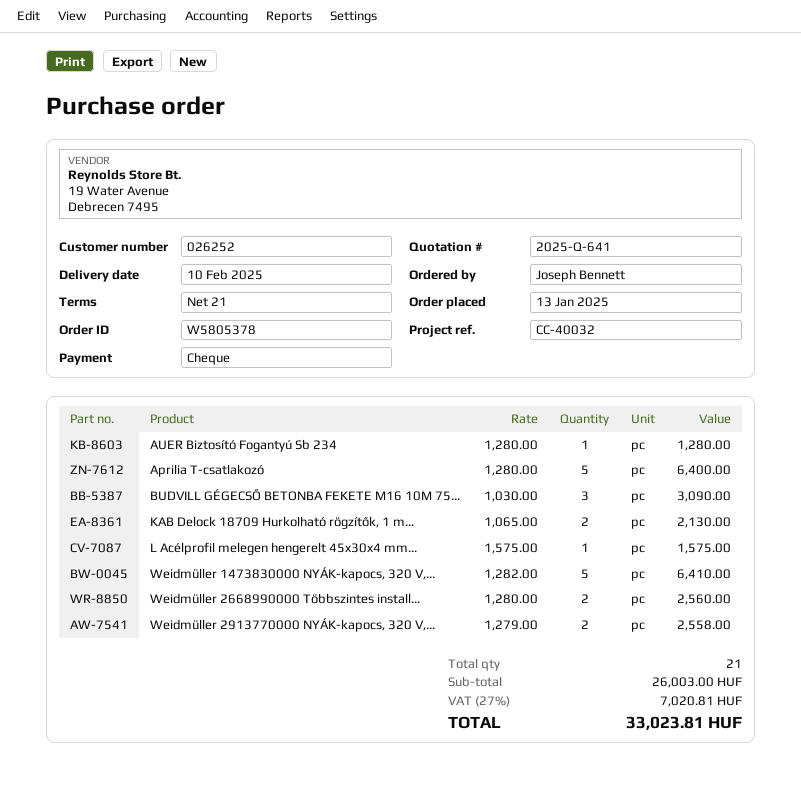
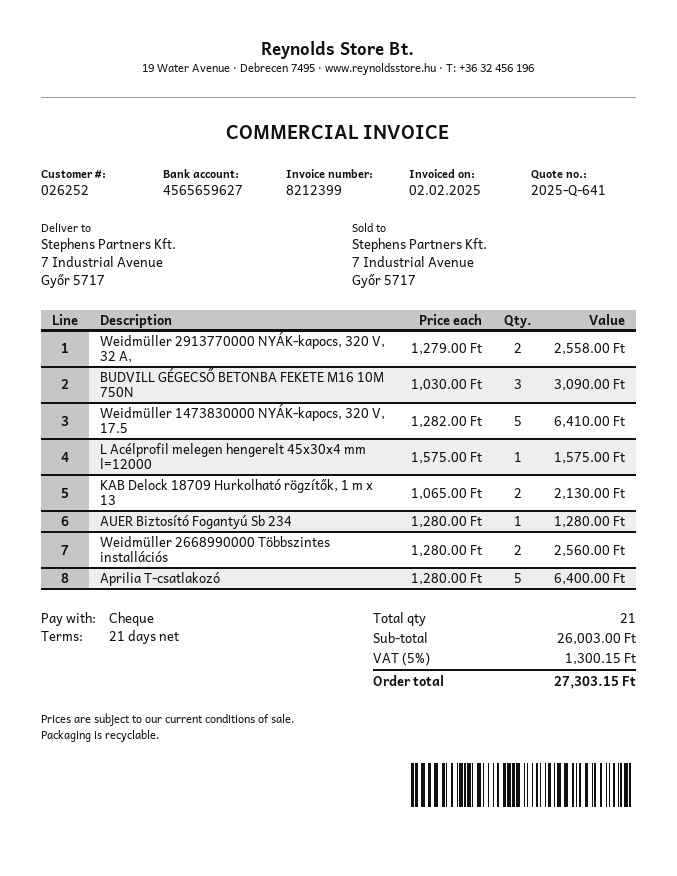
tax: 27% = 7020.81 -> 5% = 1300.15
total: 33023.81 -> 27303.15

